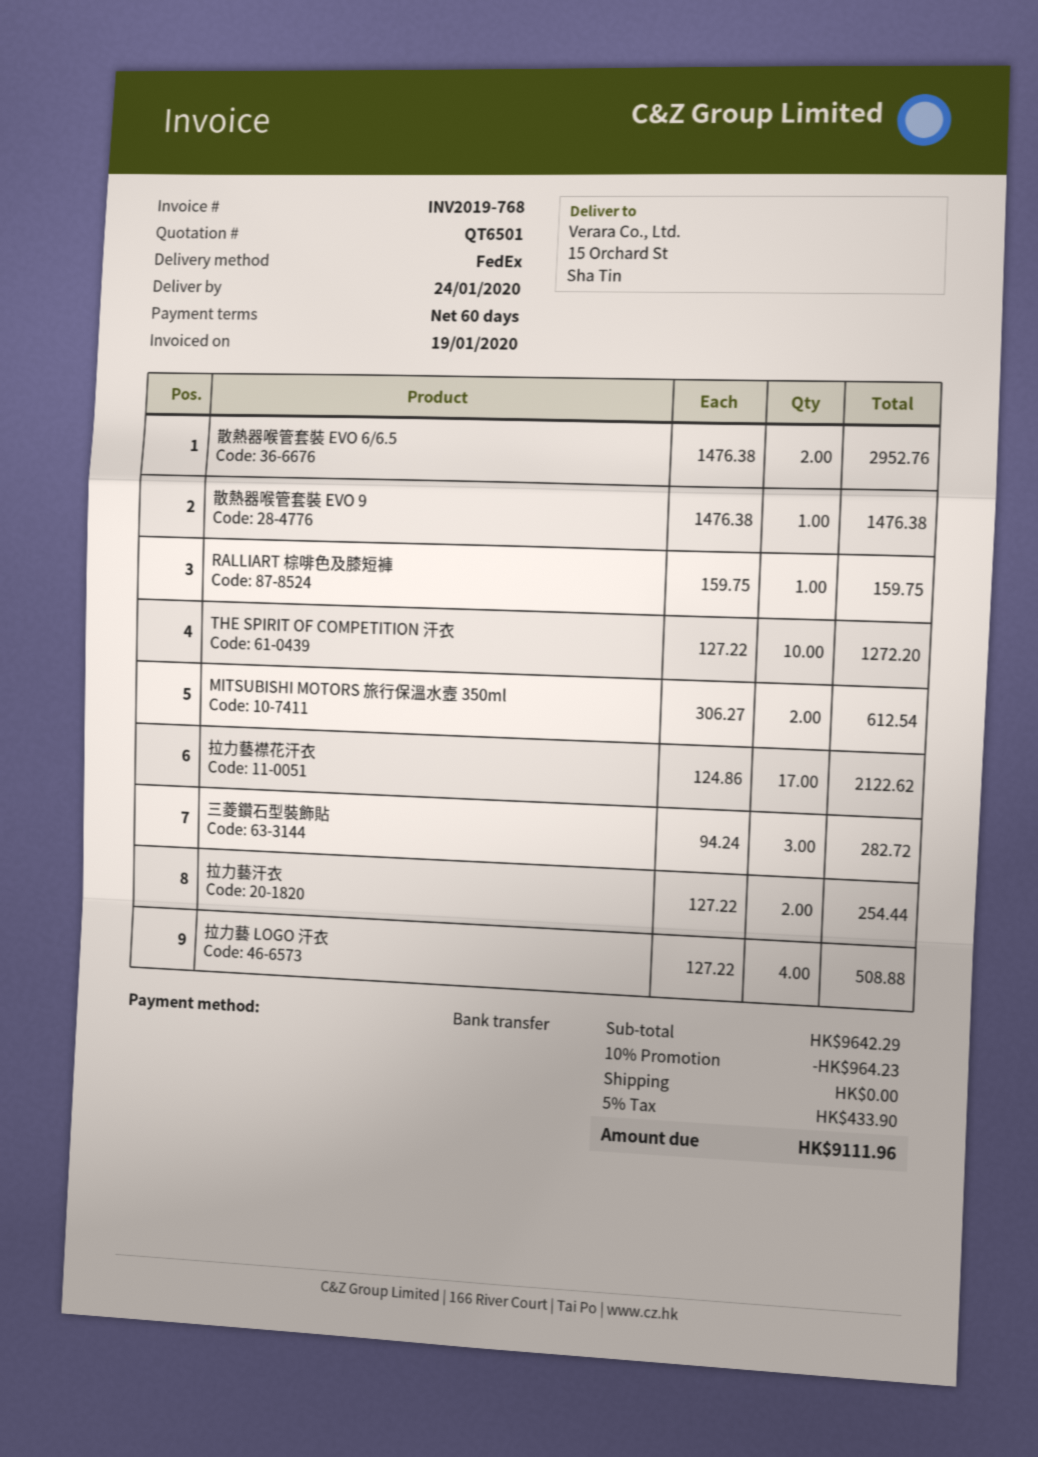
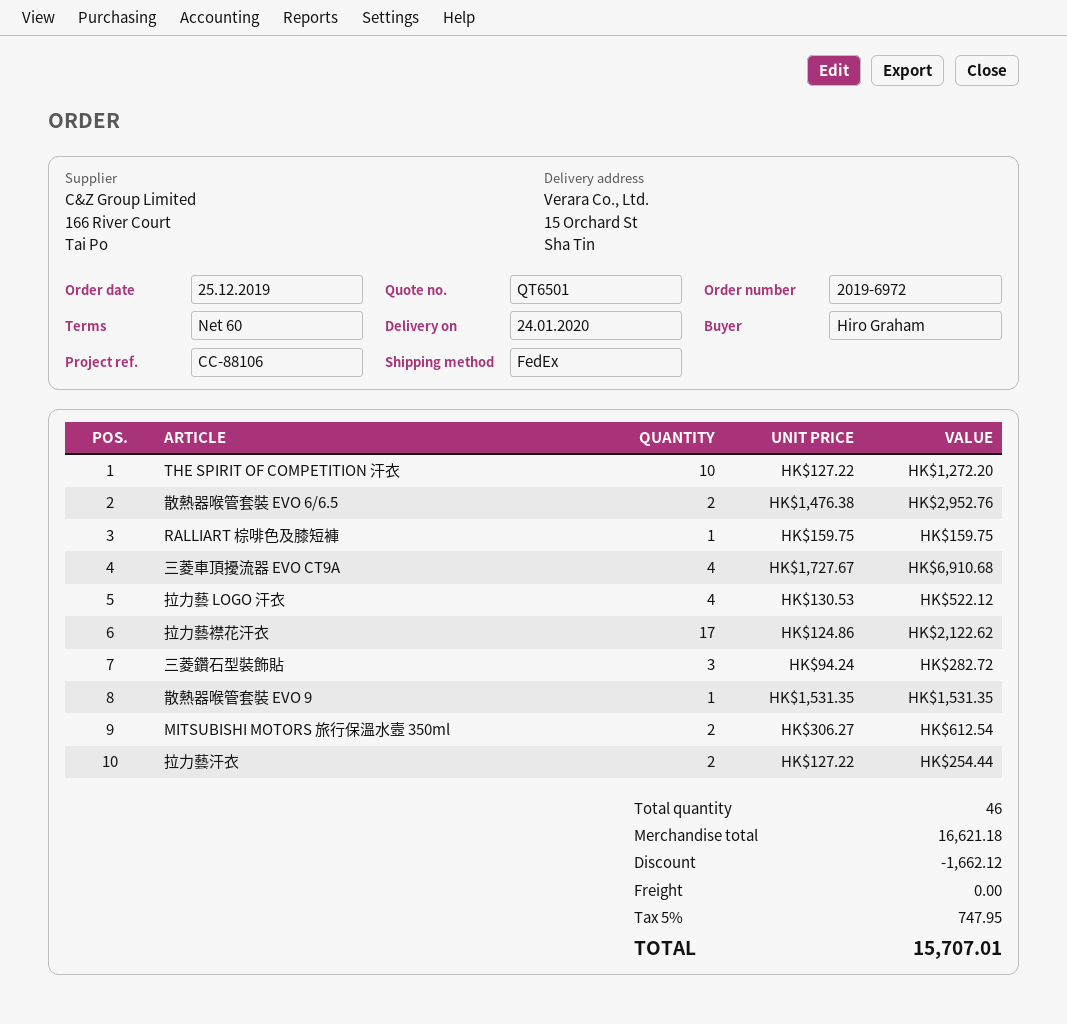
散熱器喉管套裝 EVO 9: 1 x 1476.38 = 1476.38 -> 1 x 1531.35 = 1531.35
拉力藝 LOGO 汗衣: 4 x 127.22 = 508.88 -> 4 x 130.53 = 522.12
三菱車頂擾流器 EVO CT9A: none -> 4 x 1727.67 = 6910.68
subtotal: 9642.29 -> 16621.18
discount: 964.23 -> 1662.12
tax: 5% = 433.90 -> 5% = 747.95
total: 9111.96 -> 15707.01

